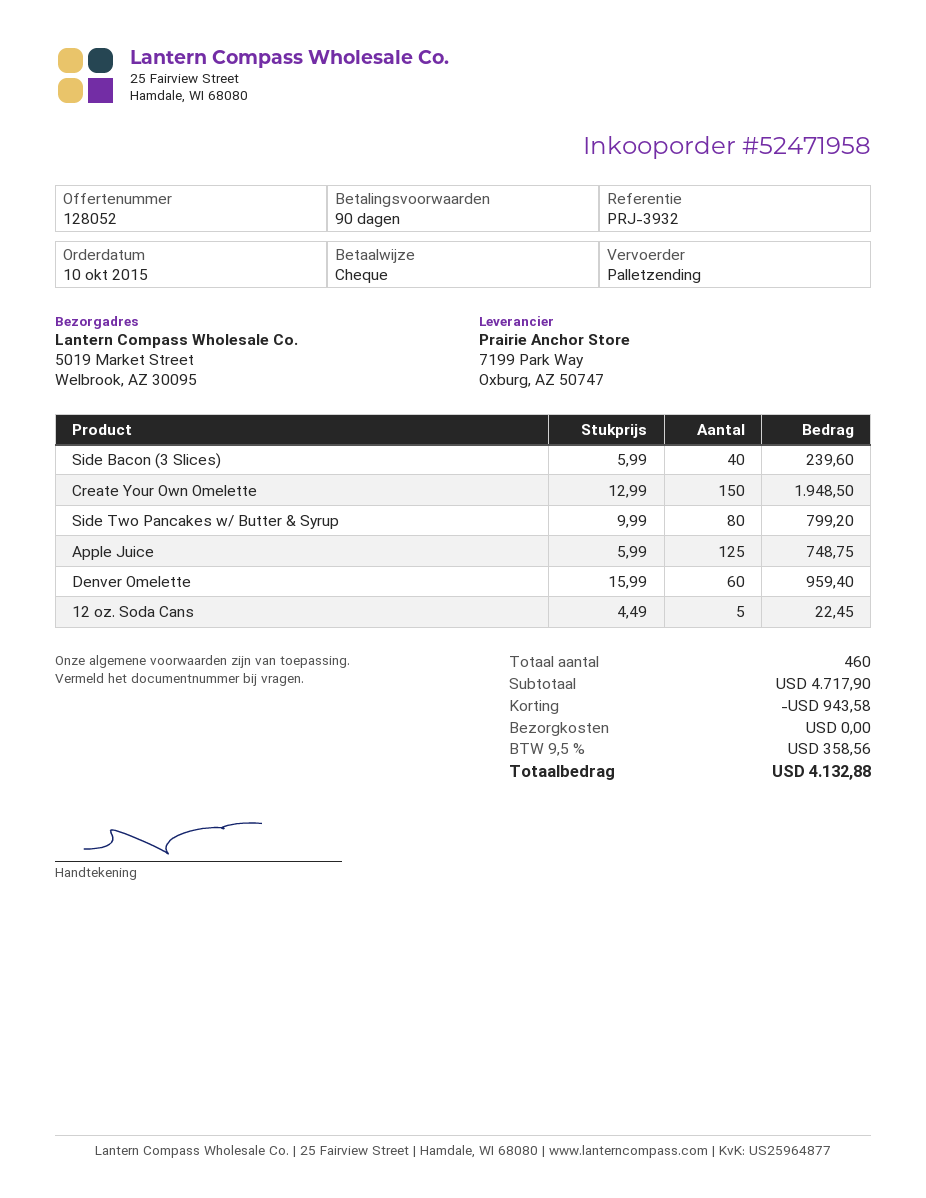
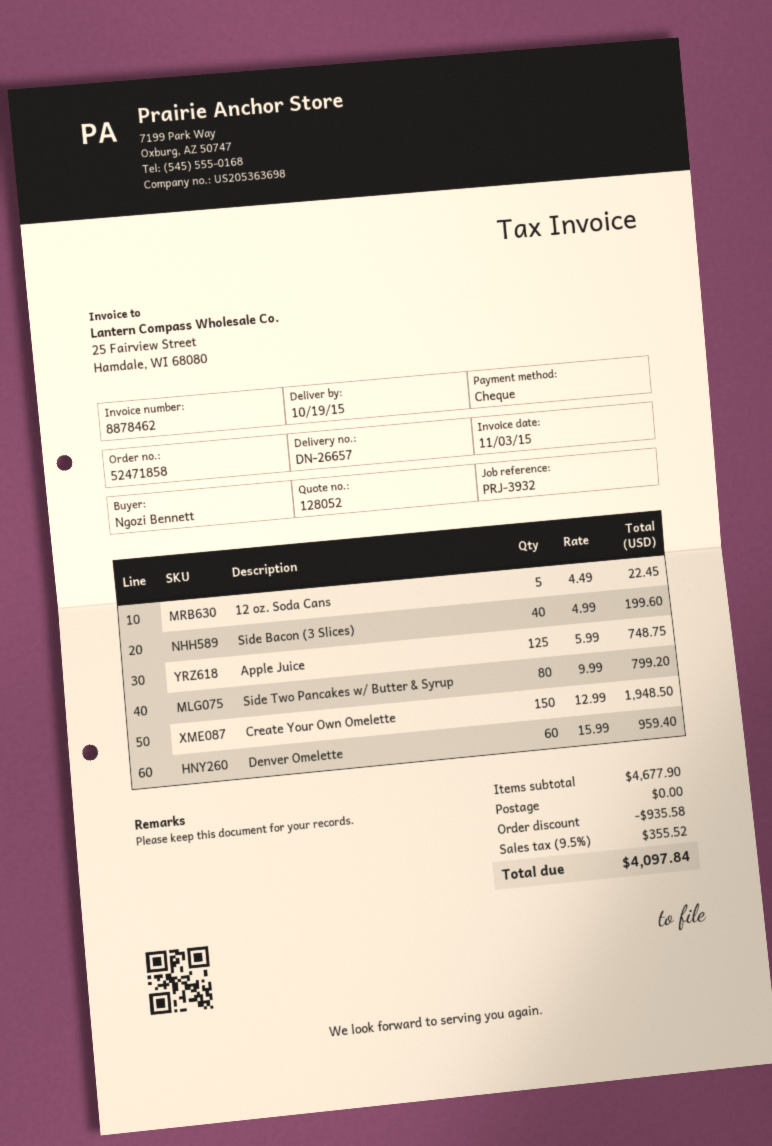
order number: 52471958 -> 52471858
Side Bacon (3 Slices): 40 x 5.99 = 239.60 -> 40 x 4.99 = 199.60
subtotal: 4717.90 -> 4677.90
discount: 943.58 -> 935.58
tax: 9.5% = 358.56 -> 9.5% = 355.52
total: 4132.88 -> 4097.84

